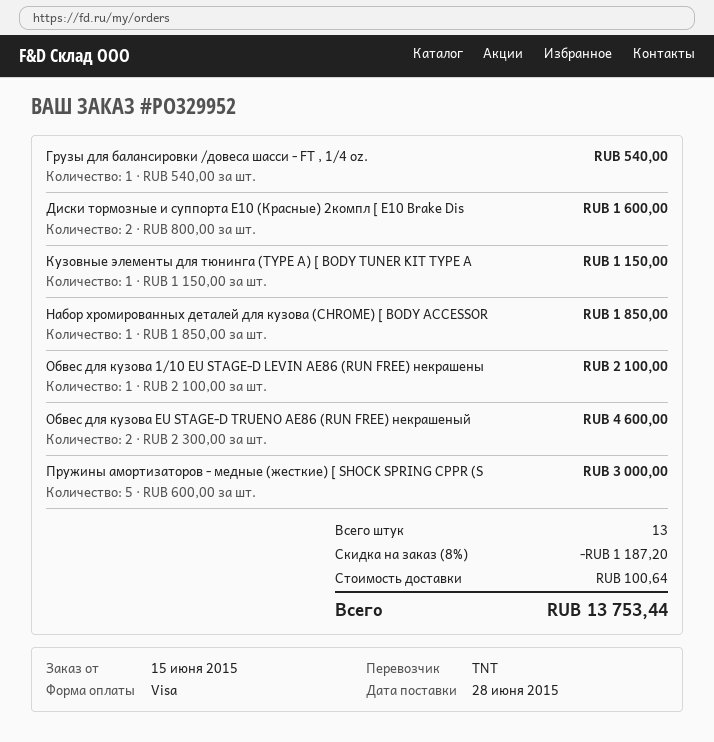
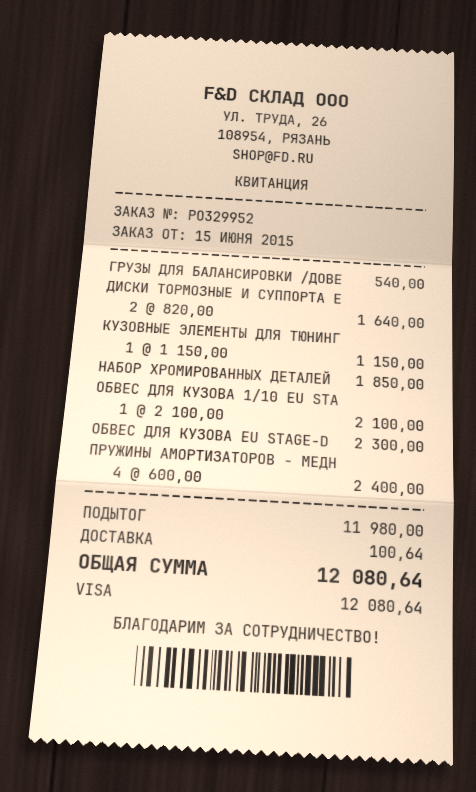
Диски тормозные и суппорта E10 (Красные) 2компл [ E10 Brake Dis: 2 x 800.00 = 1600.00 -> 2 x 820.00 = 1640.00
Обвес для кузова EU STAGE-D TRUENO AE86 (RUN FREE) некрашеный: 2 x 2300.00 = 4600.00 -> 1 x 2300.00 = 2300.00
Пружины амортизаторов - медные (жесткие) [ SHOCK SPRING CPPR (S: 5 x 600.00 = 3000.00 -> 4 x 600.00 = 2400.00
discount: 8% = 1187.20 -> none
total: 13753.44 -> 12080.64

